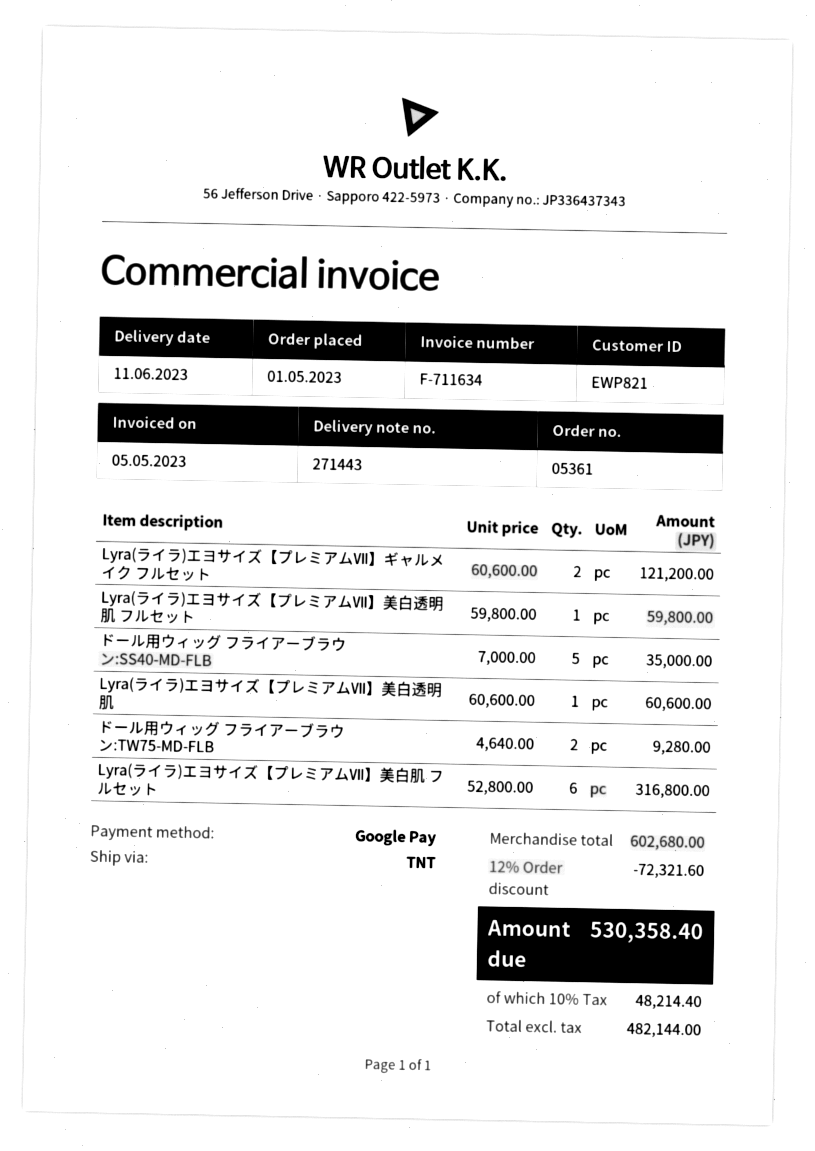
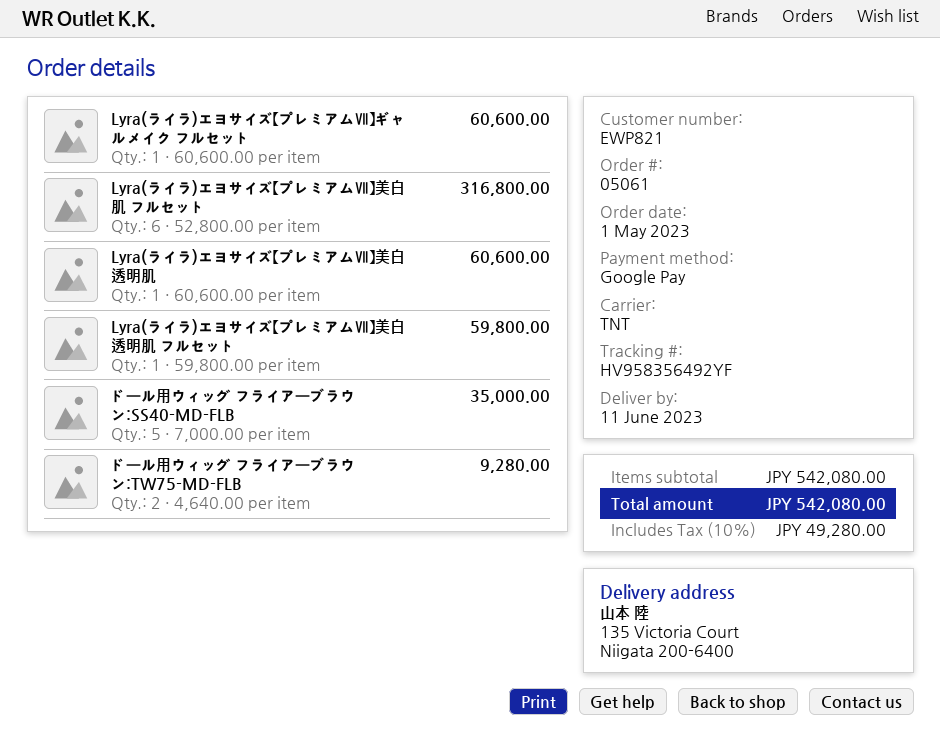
order number: 05361 -> 05061
Lyra(ライラ)エヨサイズ【プレミアムⅦ】ギャルメイク フルセット: 2 x 60600.00 = 121200.00 -> 1 x 60600.00 = 60600.00
subtotal: 602680.00 -> 542080.00
discount: 12% = 72321.60 -> none
tax: 10% = 48214.40 -> 10% = 49280.00
total: 530358.40 -> 542080.00

